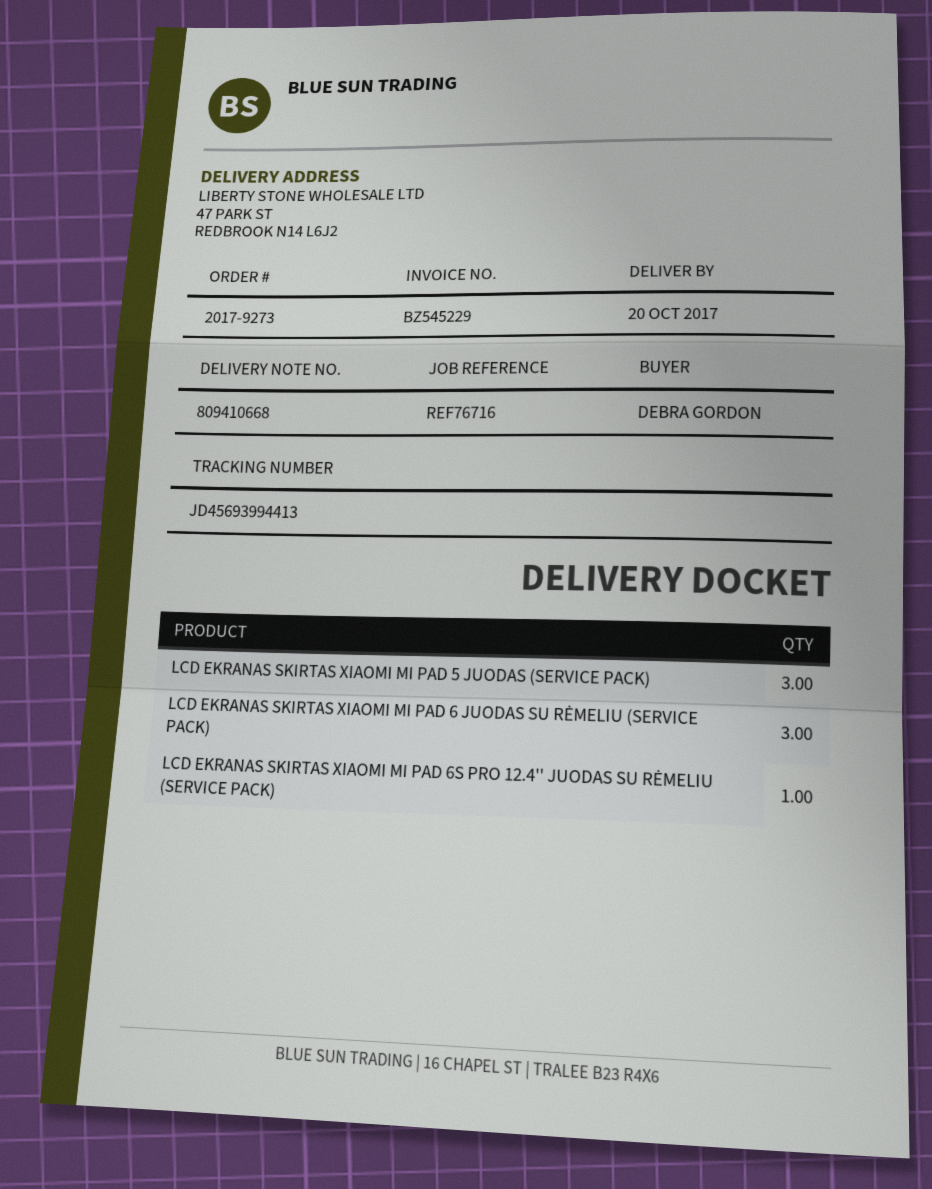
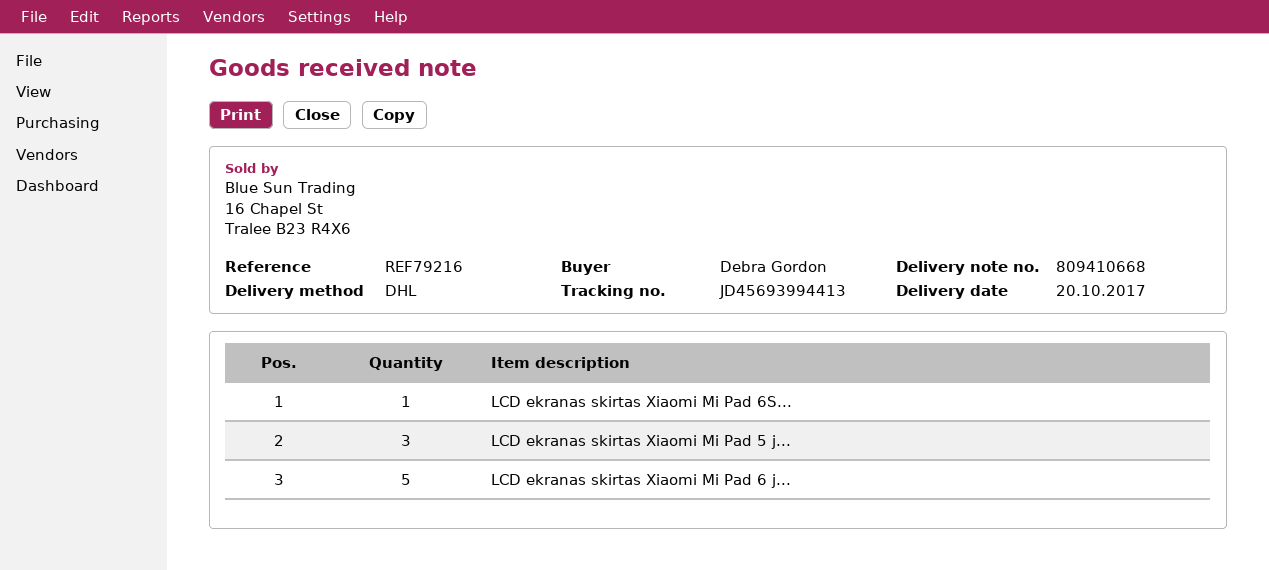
reference: REF76716 -> REF79216
LCD EKRANAS SKIRTAS XIAOMI MI PAD 6 JUODAS SU RĖMELIU (SERVICE PACK): 3 -> 5

